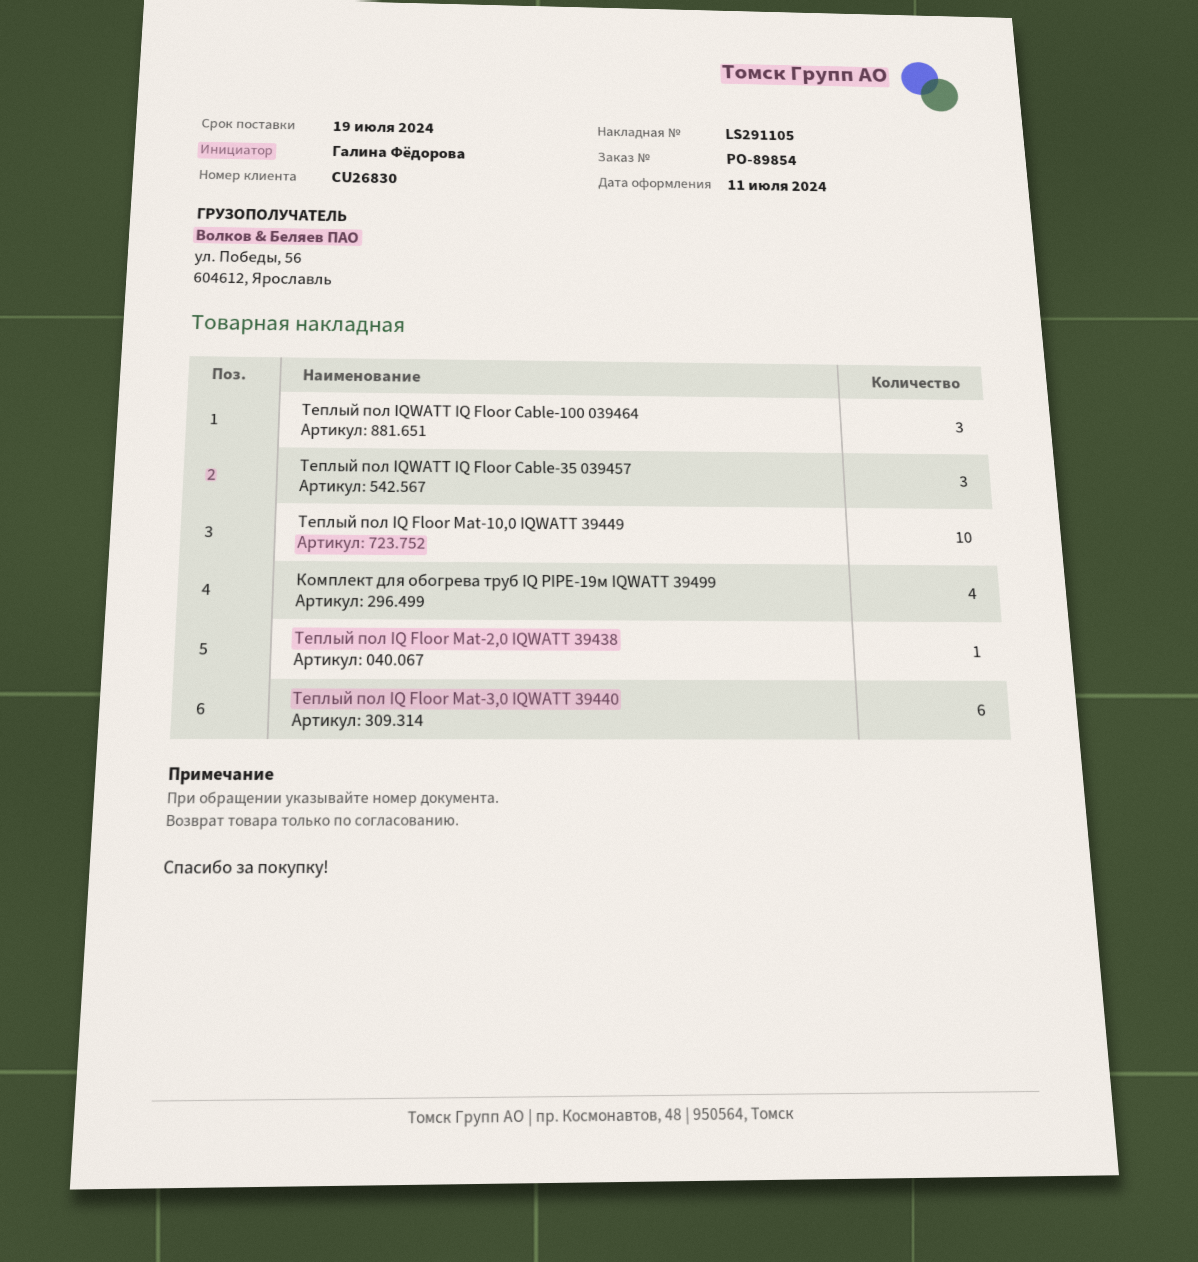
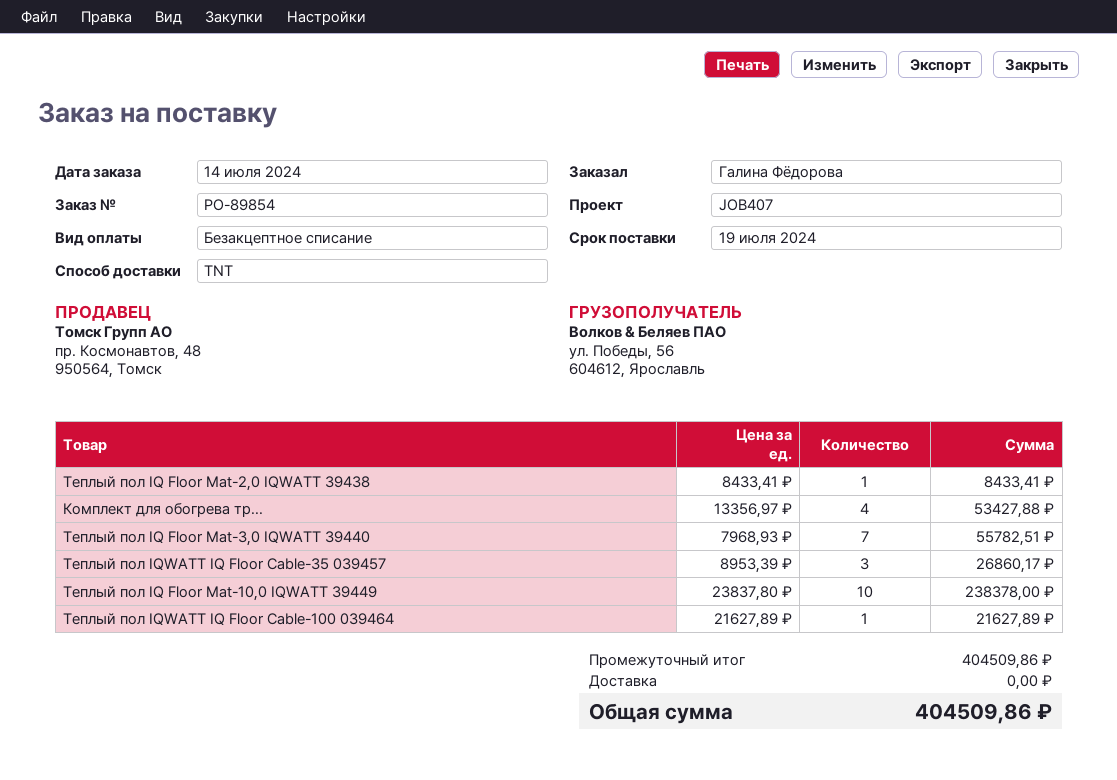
order date: 2024-07-11 -> 2024-07-14
Теплый пол IQWATT IQ Floor Cable-100 039464: 3 -> 1
Теплый пол IQ Floor Mat-3,0 IQWATT 39440: 6 -> 7

